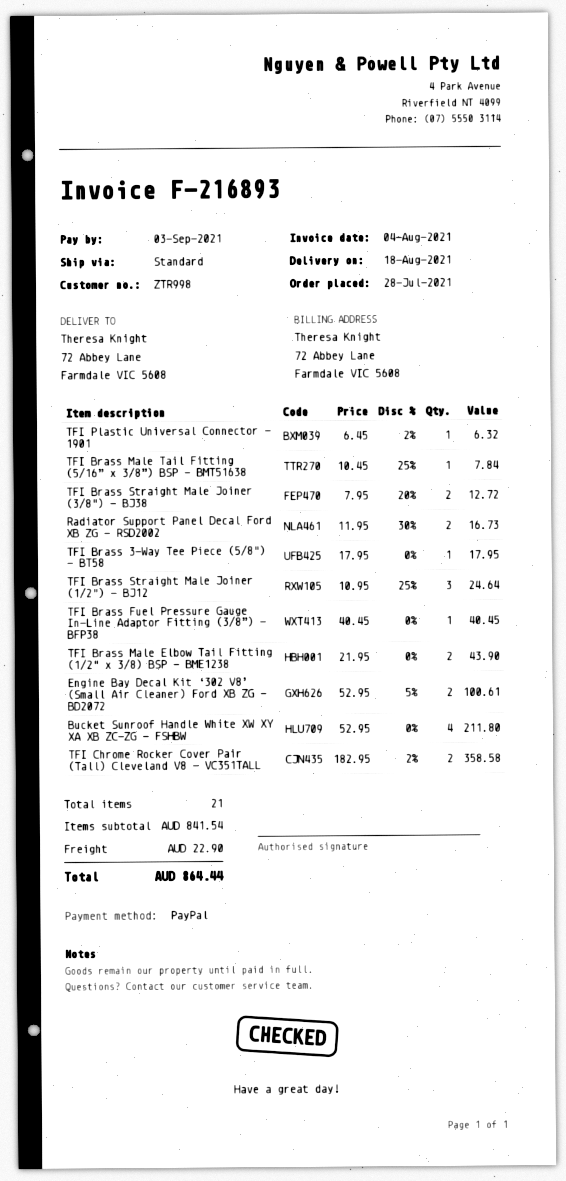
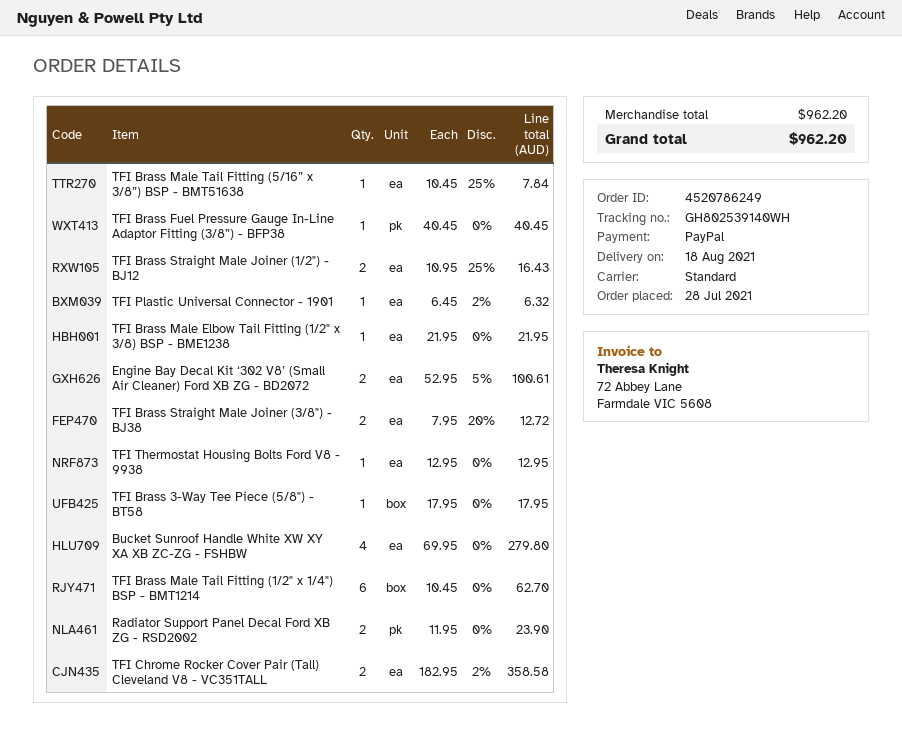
Radiator Support Panel Decal Ford XB ZG - RSD2002: 2 x 11.95 - 30% = 16.73 -> 2 x 11.95 = 23.90
TFI Brass Straight Male Joiner (1/2") - BJ12: 3 x 10.95 - 25% = 24.64 -> 2 x 10.95 - 25% = 16.43
TFI Brass Male Elbow Tail Fitting (1/2" x 3/8) BSP - BME1238: 2 x 21.95 = 43.90 -> 1 x 21.95 = 21.95
Bucket Sunroof Handle White XW XY XA XB ZC-ZG - FSHBW: 4 x 52.95 = 211.80 -> 4 x 69.95 = 279.80
TFI Thermostat Housing Bolts Ford V8 - 9938: none -> 1 x 12.95 = 12.95
TFI Brass Male Tail Fitting (1/2" x 1/4") BSP - BMT1214: none -> 6 x 10.45 = 62.70
subtotal: 841.54 -> 962.20
shipping: 22.90 -> none
total: 864.44 -> 962.20

